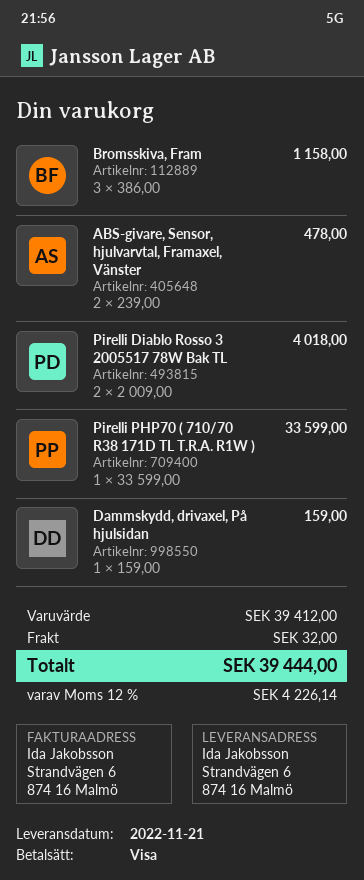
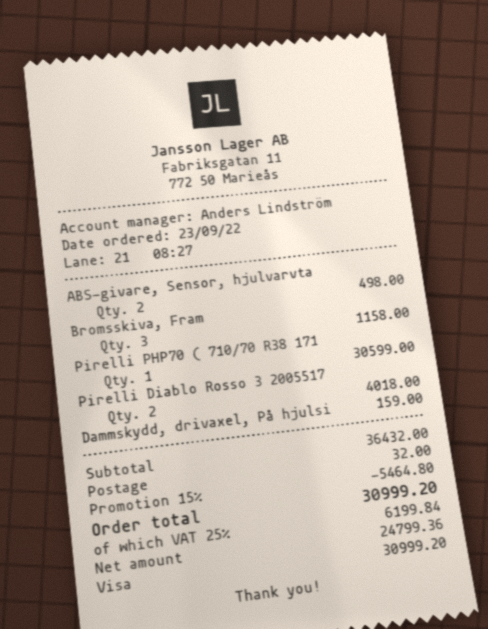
ABS-givare, Sensor, hjulvarvtal, Framaxel, Vänster: 2 for 478.00 -> 2 for 498.00
Pirelli PHP70 ( 710/70 R38 171D TL T.R.A. R1W ): 1 for 33599.00 -> 1 for 30599.00
subtotal: 39412.00 -> 36432.00
discount: none -> 15% = 5464.80
tax: 12% = 4226.14 -> 25% = 6199.84
total: 39444.00 -> 30999.20

